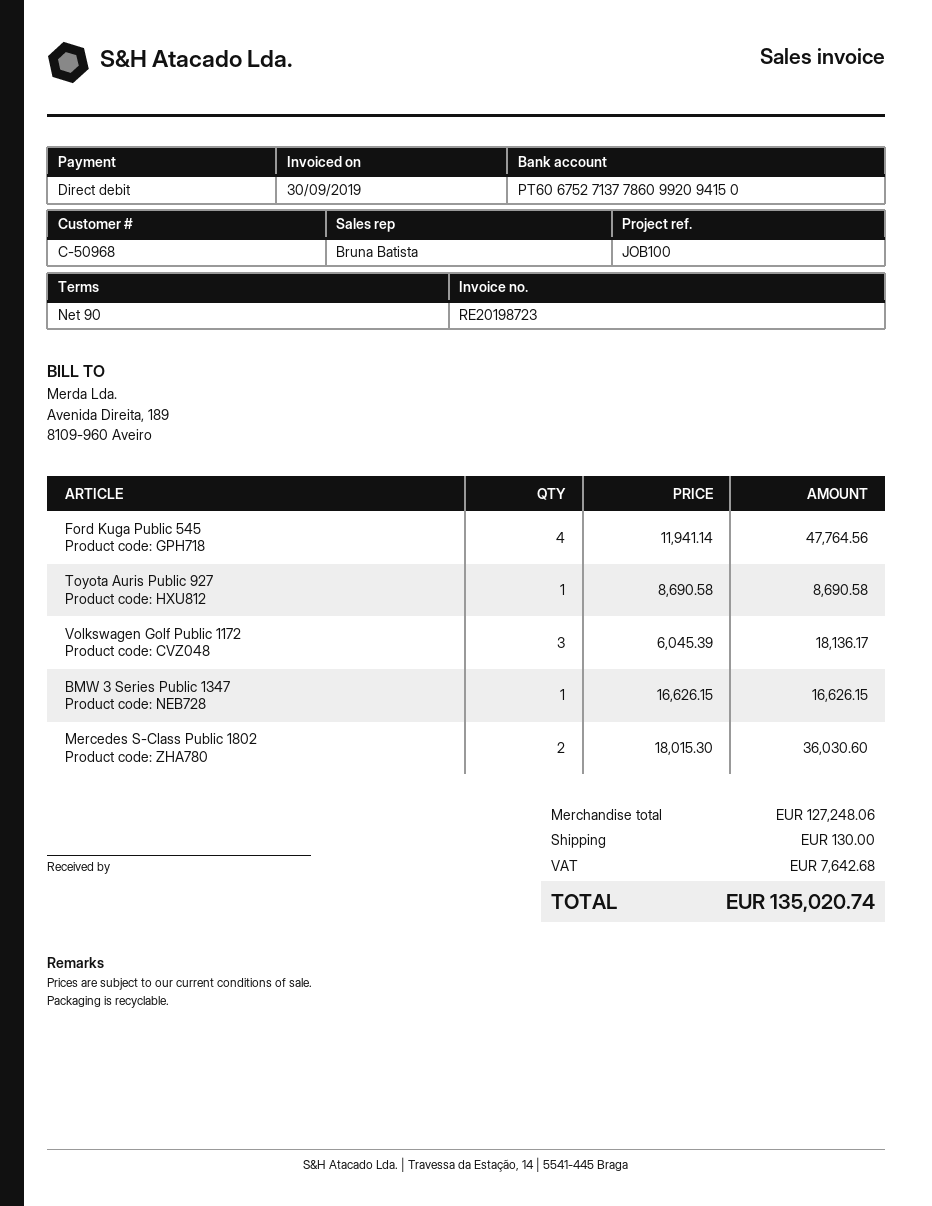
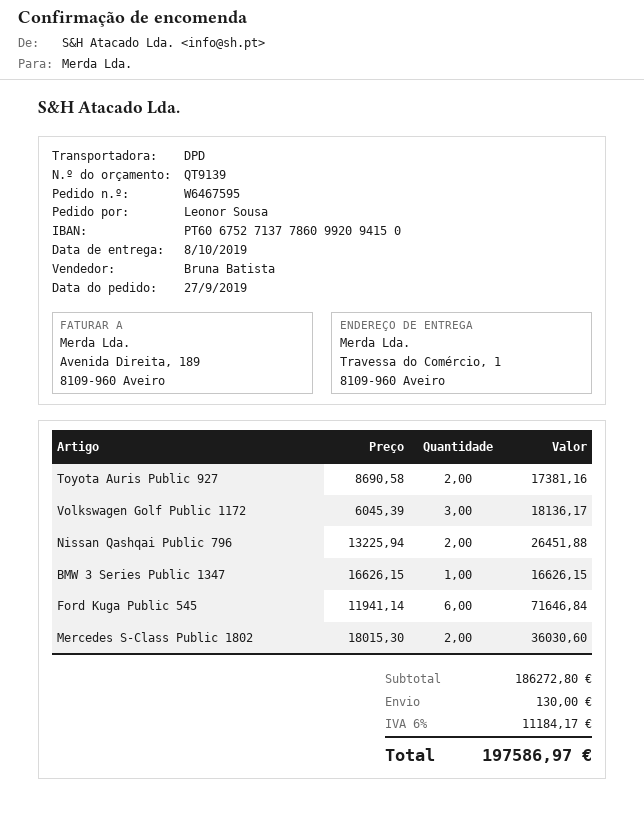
Ford Kuga Public 545: 4 x 11941.14 = 47764.56 -> 6 x 11941.14 = 71646.84
Toyota Auris Public 927: 1 x 8690.58 = 8690.58 -> 2 x 8690.58 = 17381.16
Nissan Qashqai Public 796: none -> 2 x 13225.94 = 26451.88
subtotal: 127248.06 -> 186272.80
tax: 7642.68 -> 11184.17
total: 135020.74 -> 197586.97

